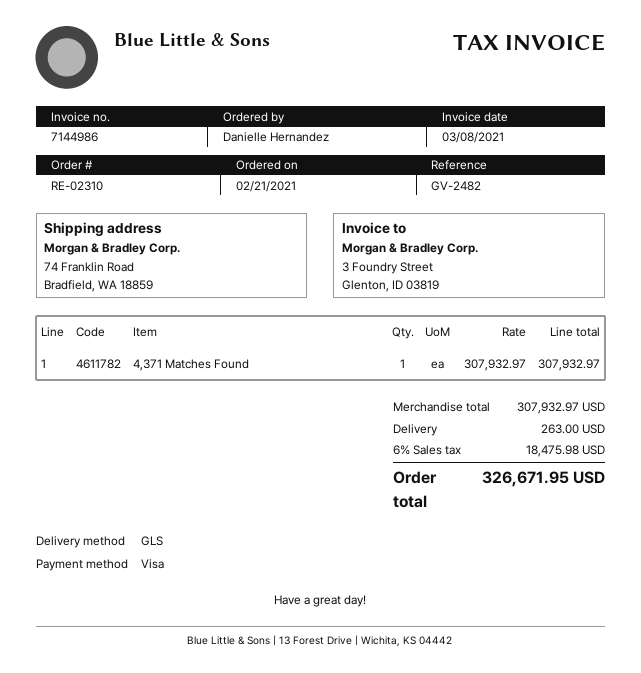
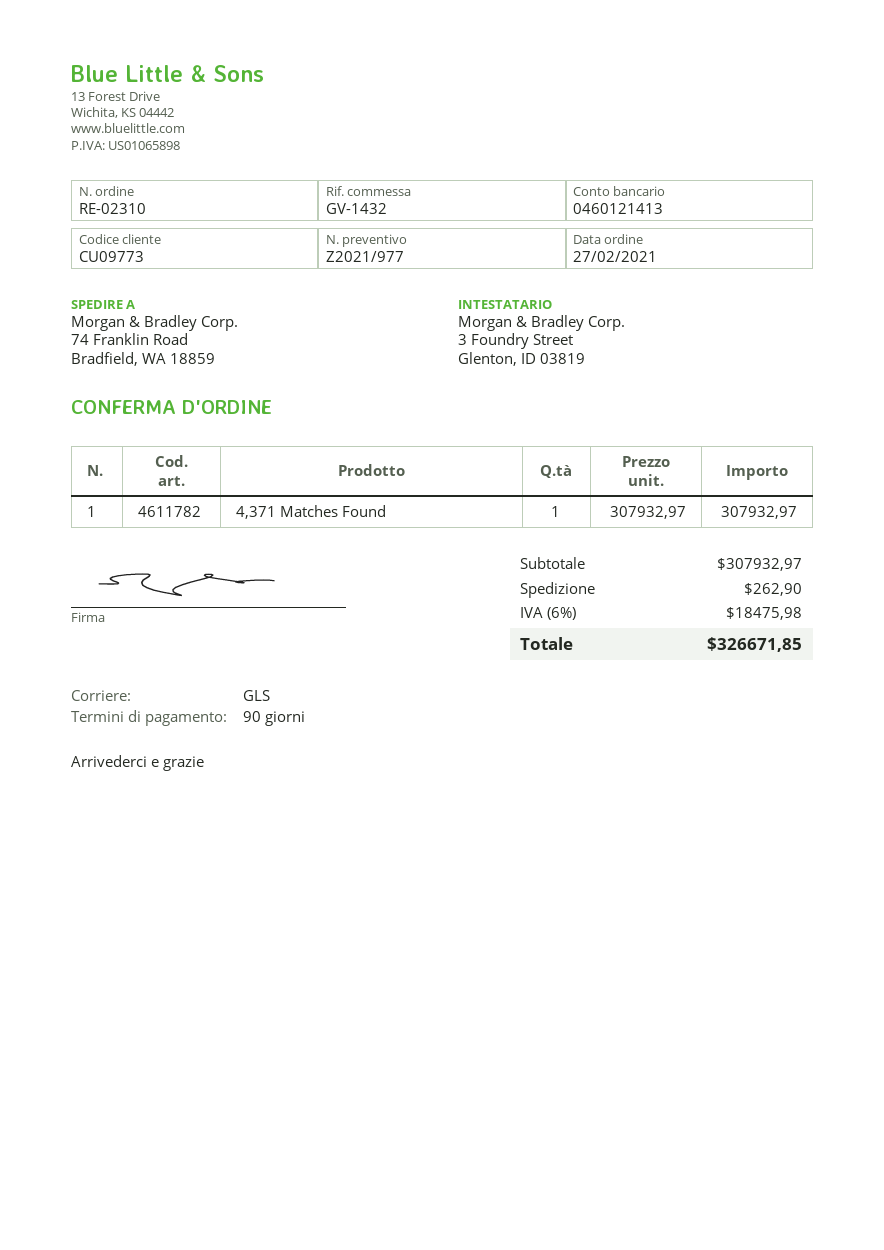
order date: 2021-02-21 -> 2021-02-27
reference: GV-2482 -> GV-1432
shipping: 263.00 -> 262.90
total: 326671.95 -> 326671.85

